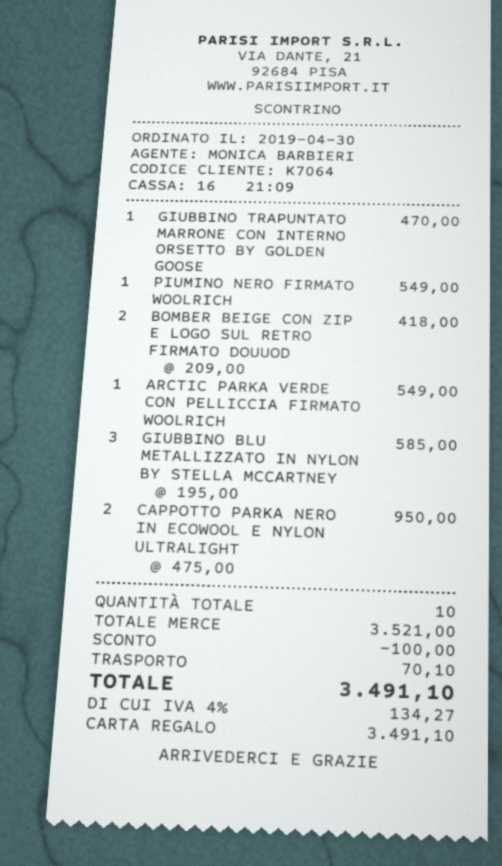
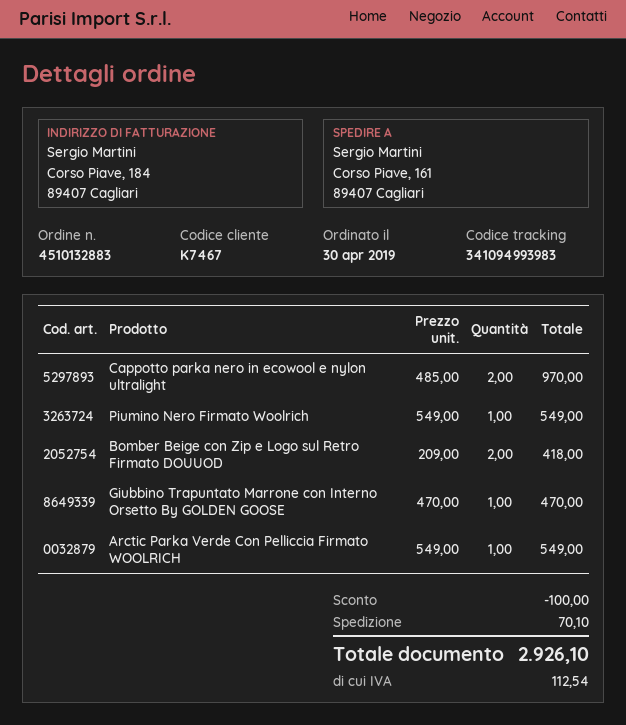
customer number: K7064 -> K7467
GIUBBINO BLU METALLIZZATO IN NYLON BY STELLA MCCARTNEY: 3 x 195.00 = 585.00 -> none
CAPPOTTO PARKA NERO IN ECOWOOL E NYLON ULTRALIGHT: 2 x 475.00 = 950.00 -> 2 x 485.00 = 970.00
tax: 134.27 -> 112.54
total: 3491.10 -> 2926.10

